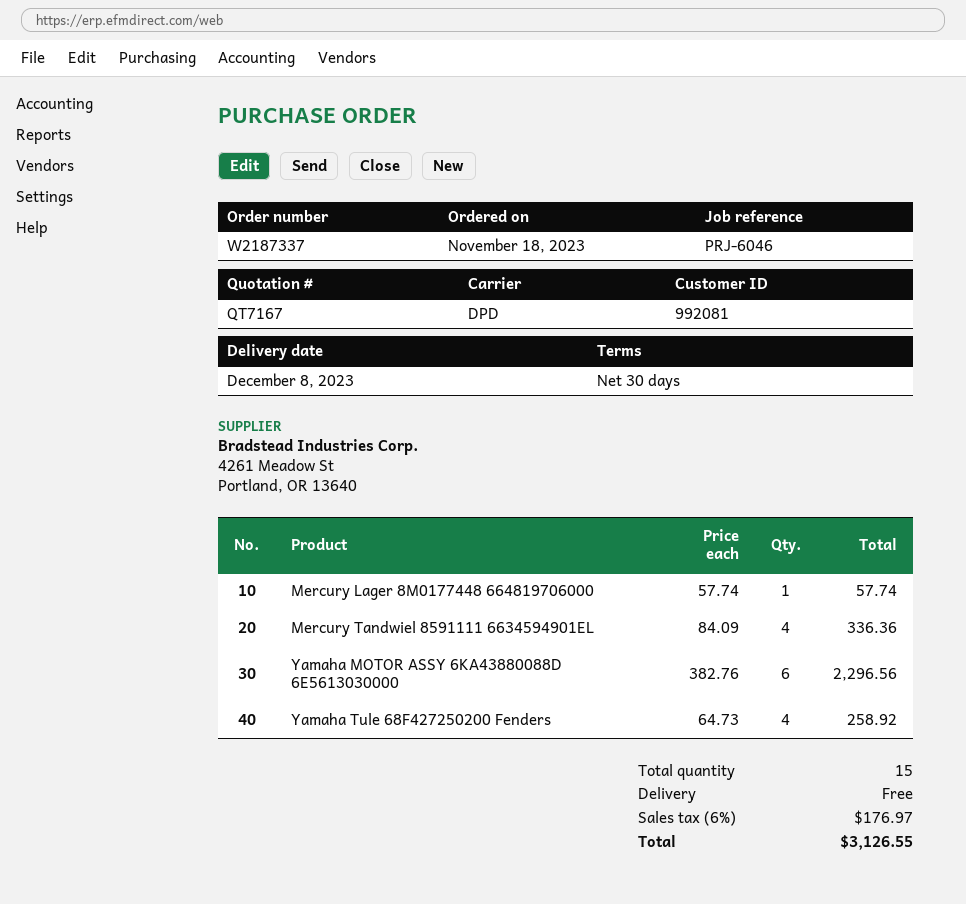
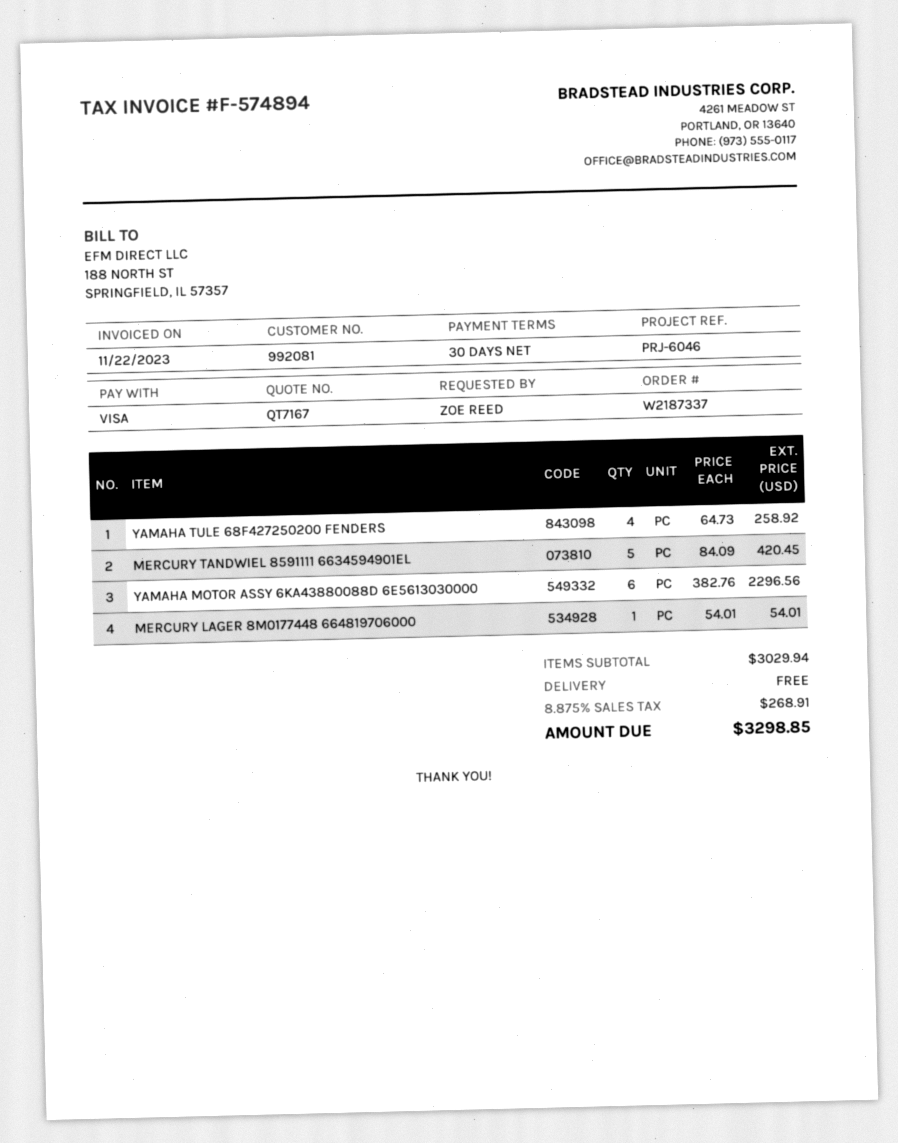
Mercury Lager 8M0177448 664819706000: 1 x 57.74 = 57.74 -> 1 x 54.01 = 54.01
Mercury Tandwiel 8591111 6634594901EL: 4 x 84.09 = 336.36 -> 5 x 84.09 = 420.45
tax: 6% = 176.97 -> 8.875% = 268.91
total: 3126.55 -> 3298.85

